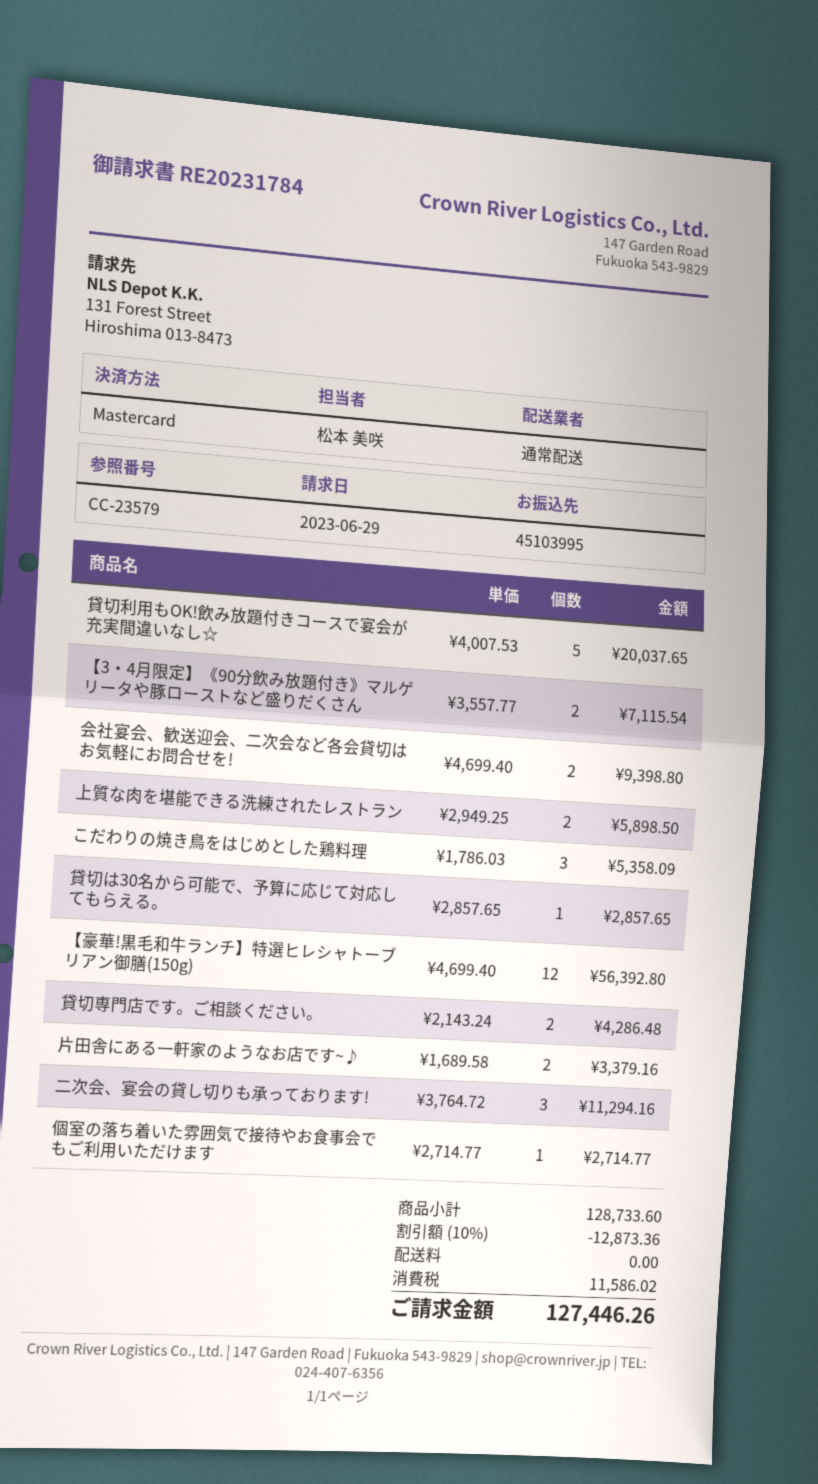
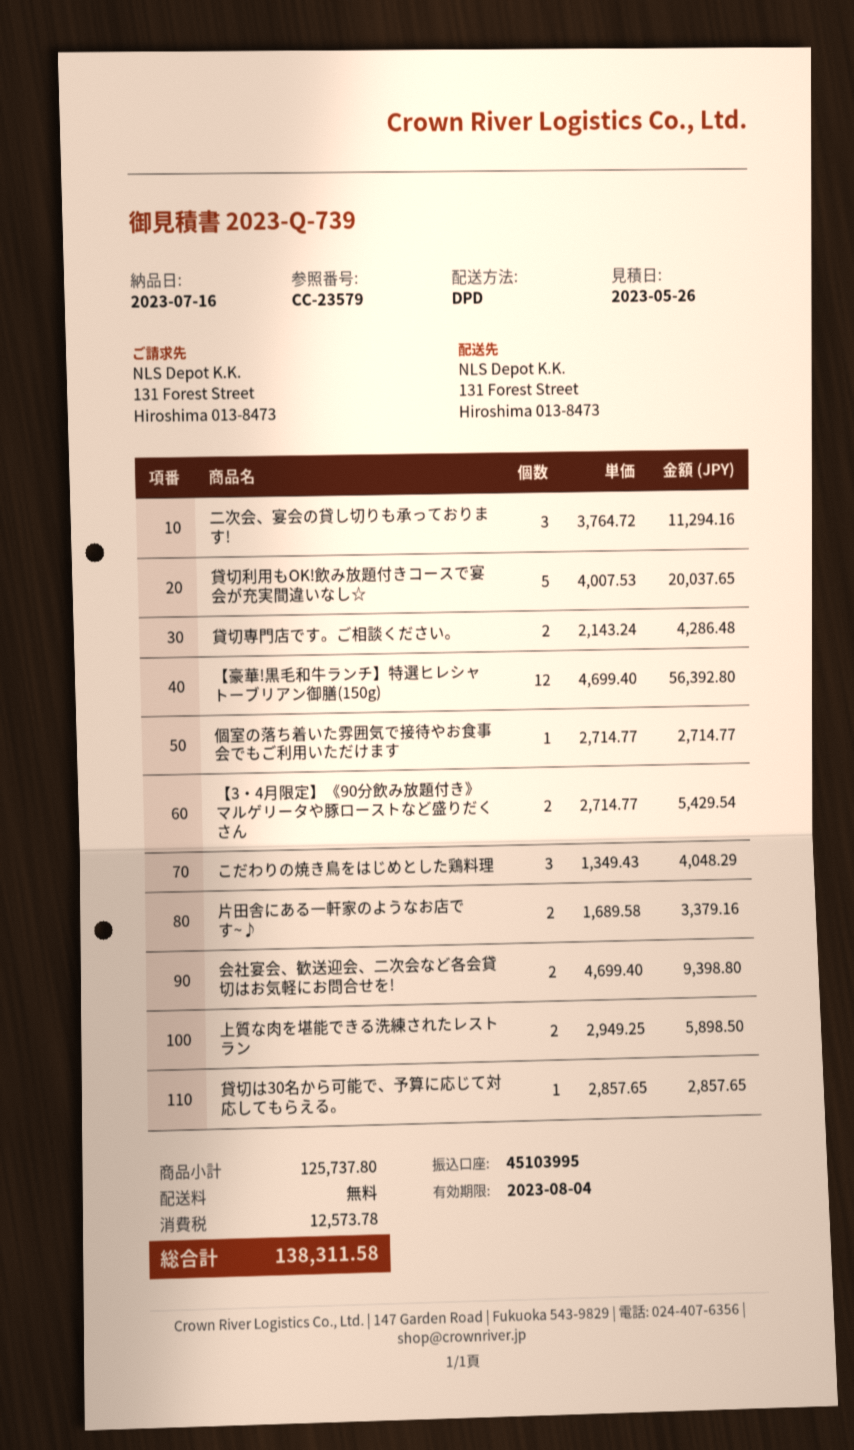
shipping method: standard -> DPD
【3・4月限定】《90分飲み放題付き》マルゲリータや豚ローストなど盛りだくさん: 2 x 3557.77 = 7115.54 -> 2 x 2714.77 = 5429.54
こだわりの焼き鳥をはじめとした鶏料理: 3 x 1786.03 = 5358.09 -> 3 x 1349.43 = 4048.29
subtotal: 128733.60 -> 125737.80
discount: 10% = 12873.36 -> none
tax: 11586.02 -> 12573.78
total: 127446.26 -> 138311.58

